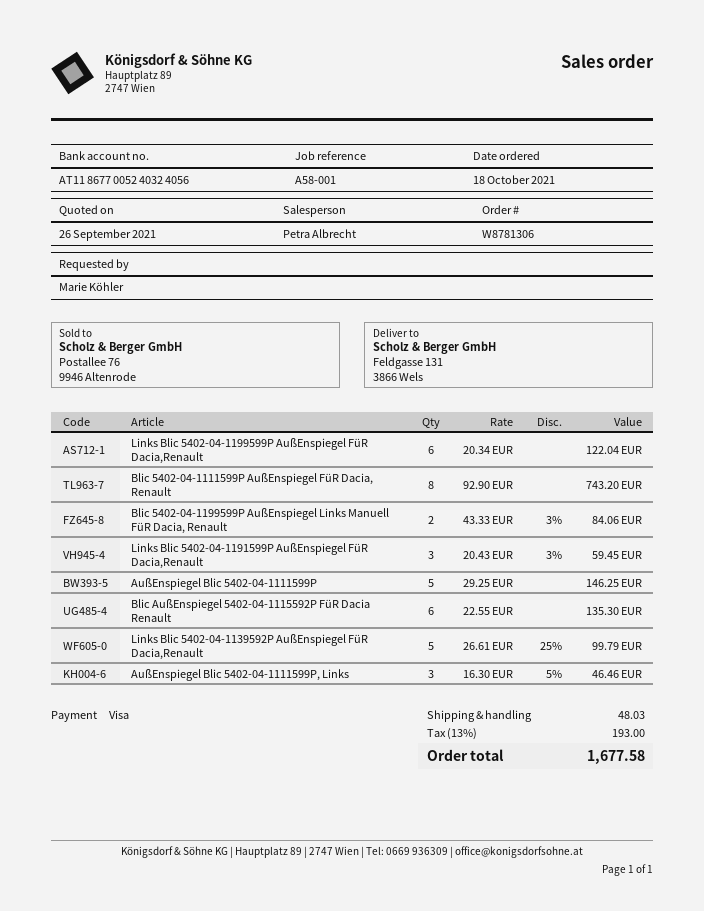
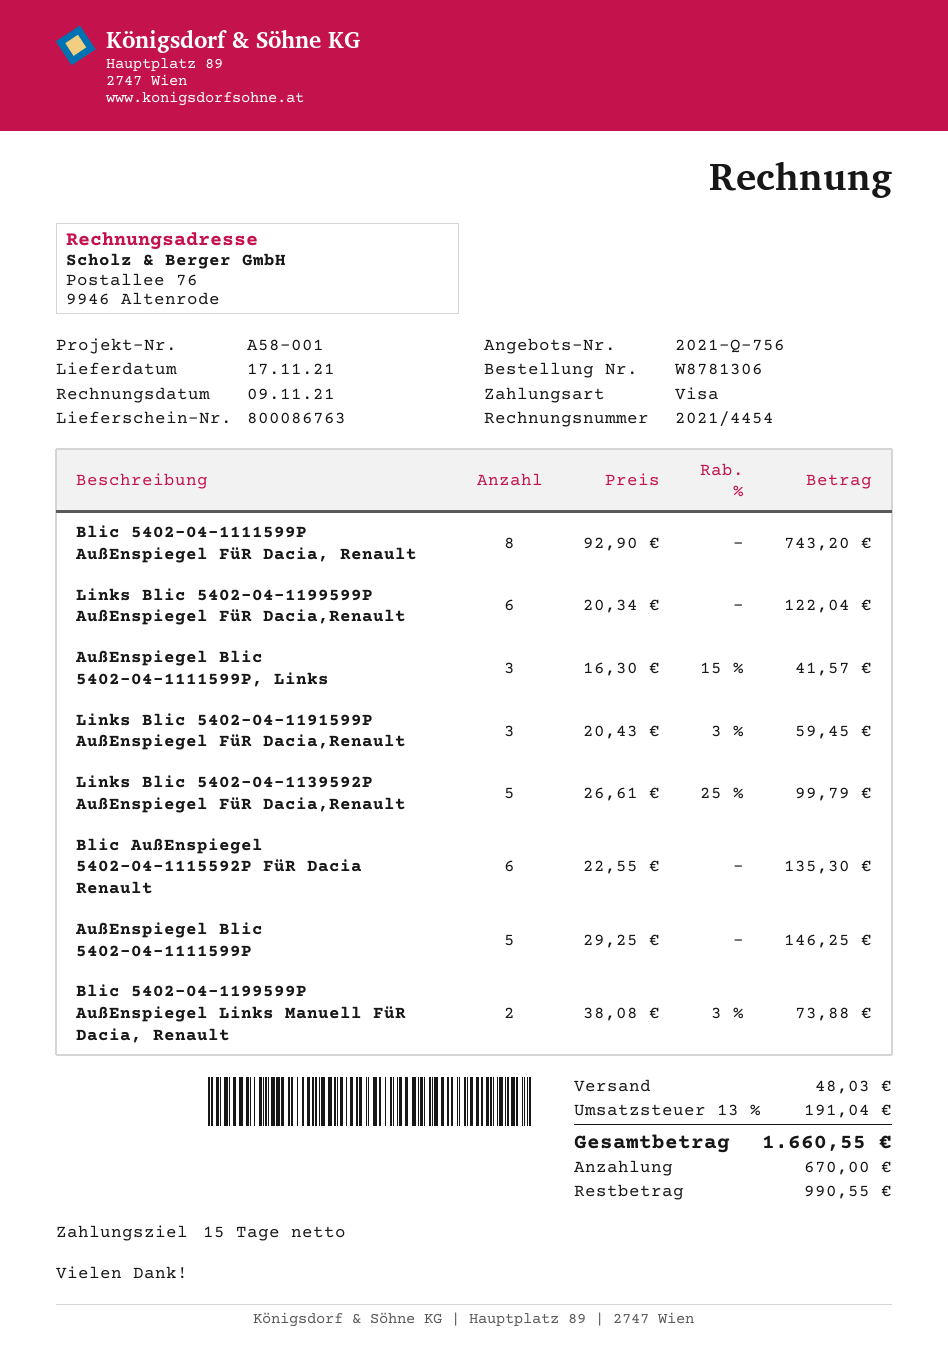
Blic 5402-04-1199599P AußEnspiegel Links Manuell FüR Dacia, Renault: 2 x 43.33 - 3% = 84.06 -> 2 x 38.08 - 3% = 73.88
AußEnspiegel Blic 5402-04-1111599P, Links: 3 x 16.30 - 5% = 46.46 -> 3 x 16.30 - 15% = 41.57
tax: 13% = 193.00 -> 13% = 191.04
total: 1677.58 -> 1660.55

